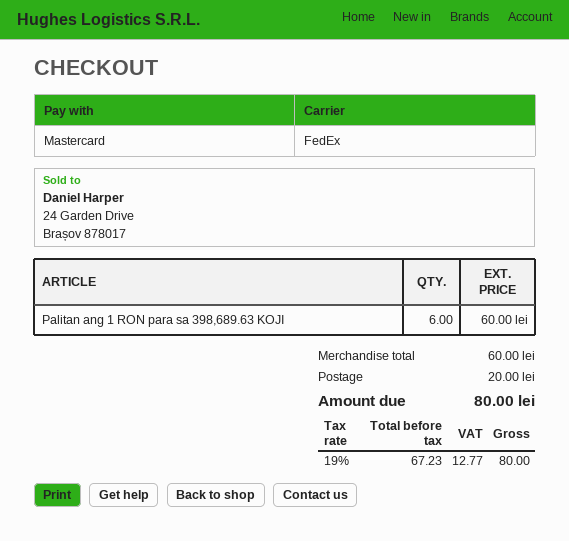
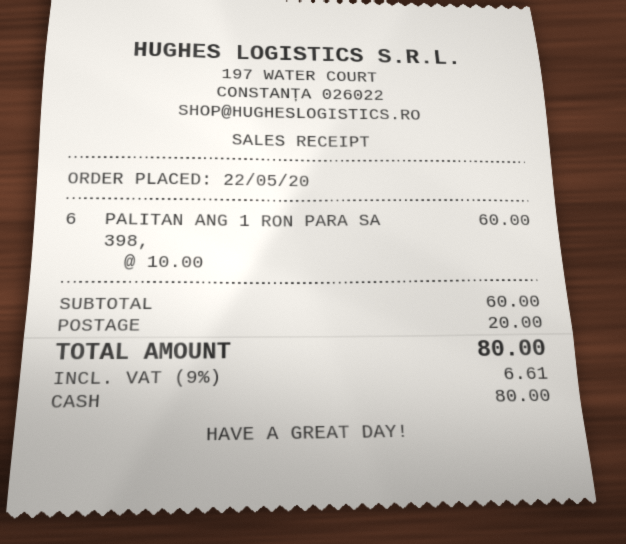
payment method: Mastercard -> cash
tax: 19% = 12.77 -> 9% = 6.61

